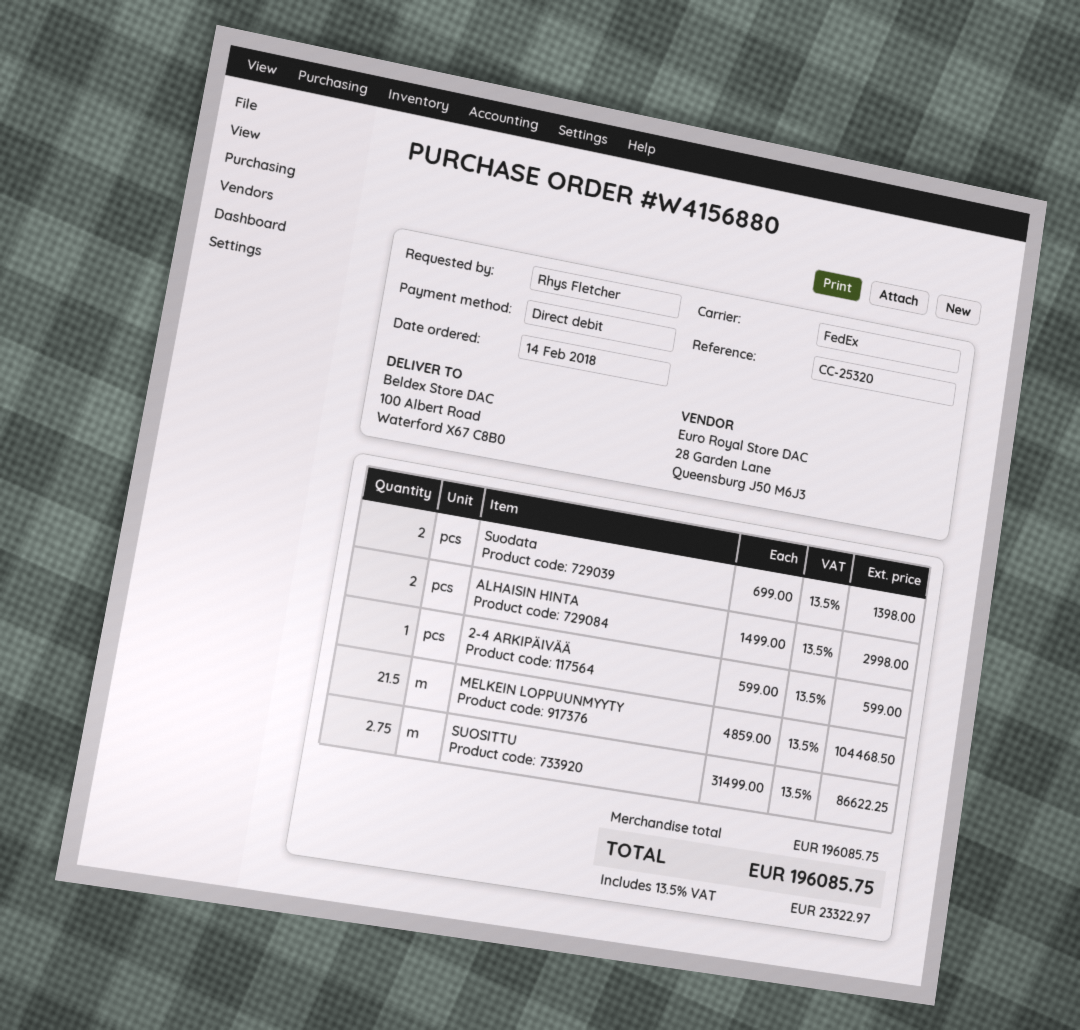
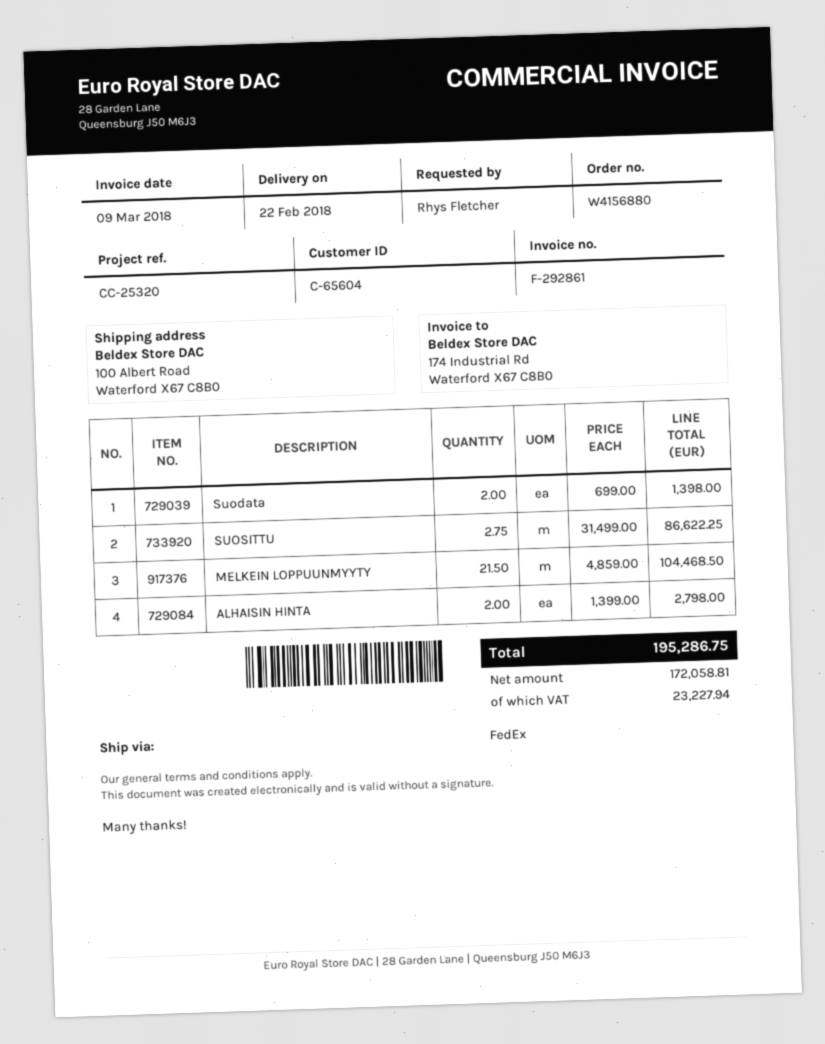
ALHAISIN HINTA: 2 x 1499.00 = 2998.00 -> 2 x 1399.00 = 2798.00
2-4 ARKIPÄIVÄÄ: 1 x 599.00 = 599.00 -> none
tax: 23322.97 -> 23227.94
total: 196085.75 -> 195286.75

